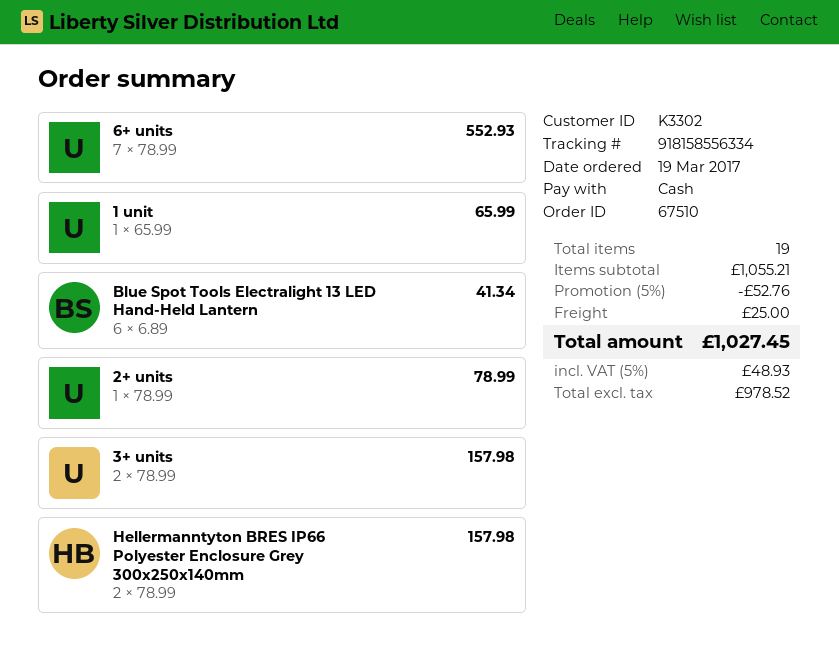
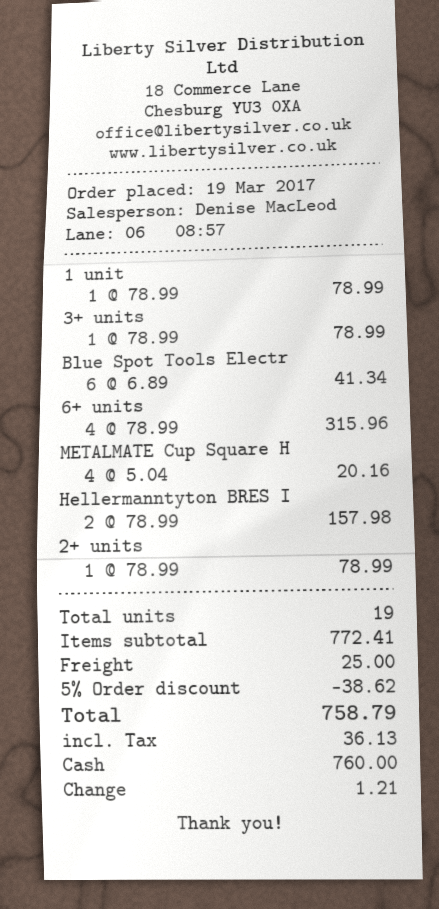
6+ units: 7 x 78.99 = 552.93 -> 4 x 78.99 = 315.96
1 unit: 1 x 65.99 = 65.99 -> 1 x 78.99 = 78.99
3+ units: 2 x 78.99 = 157.98 -> 1 x 78.99 = 78.99
METALMATE Cup Square H: none -> 4 x 5.04 = 20.16
subtotal: 1055.21 -> 772.41
discount: 5% = 52.76 -> 5% = 38.62
tax: 48.93 -> 36.13
total: 1027.45 -> 758.79

